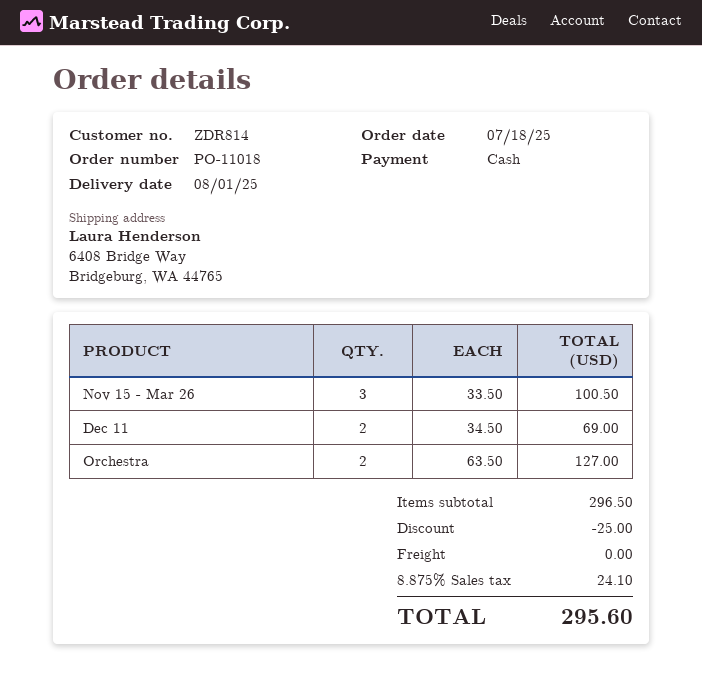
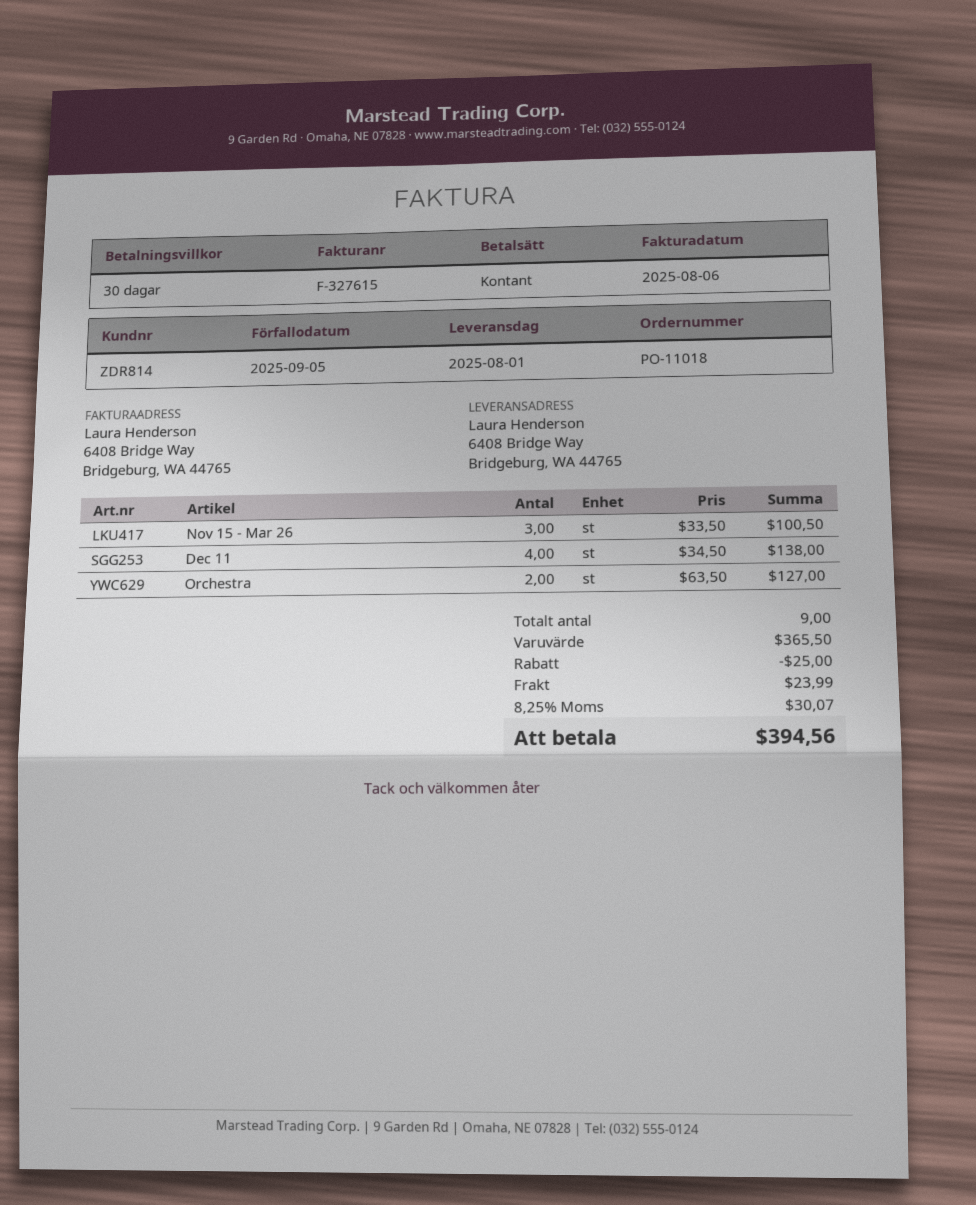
Dec 11: 2 x 34.50 = 69.00 -> 4 x 34.50 = 138.00
subtotal: 296.50 -> 365.50
shipping: 0.00 -> 23.99
tax: 8.875% = 24.10 -> 8.25% = 30.07
total: 295.60 -> 394.56

